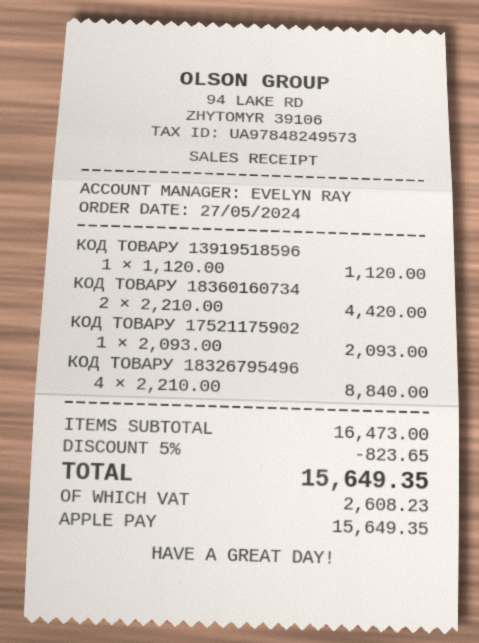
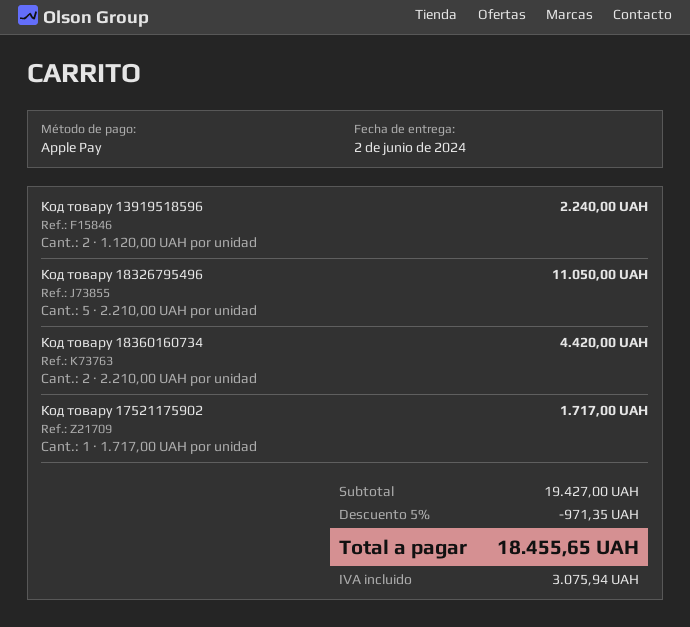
КОД ТОВАРУ 13919518596: 1 x 1120.00 = 1120.00 -> 2 x 1120.00 = 2240.00
КОД ТОВАРУ 17521175902: 1 x 2093.00 = 2093.00 -> 1 x 1717.00 = 1717.00
КОД ТОВАРУ 18326795496: 4 x 2210.00 = 8840.00 -> 5 x 2210.00 = 11050.00
subtotal: 16473.00 -> 19427.00
discount: 5% = 823.65 -> 5% = 971.35
tax: 2608.23 -> 3075.94
total: 15649.35 -> 18455.65

